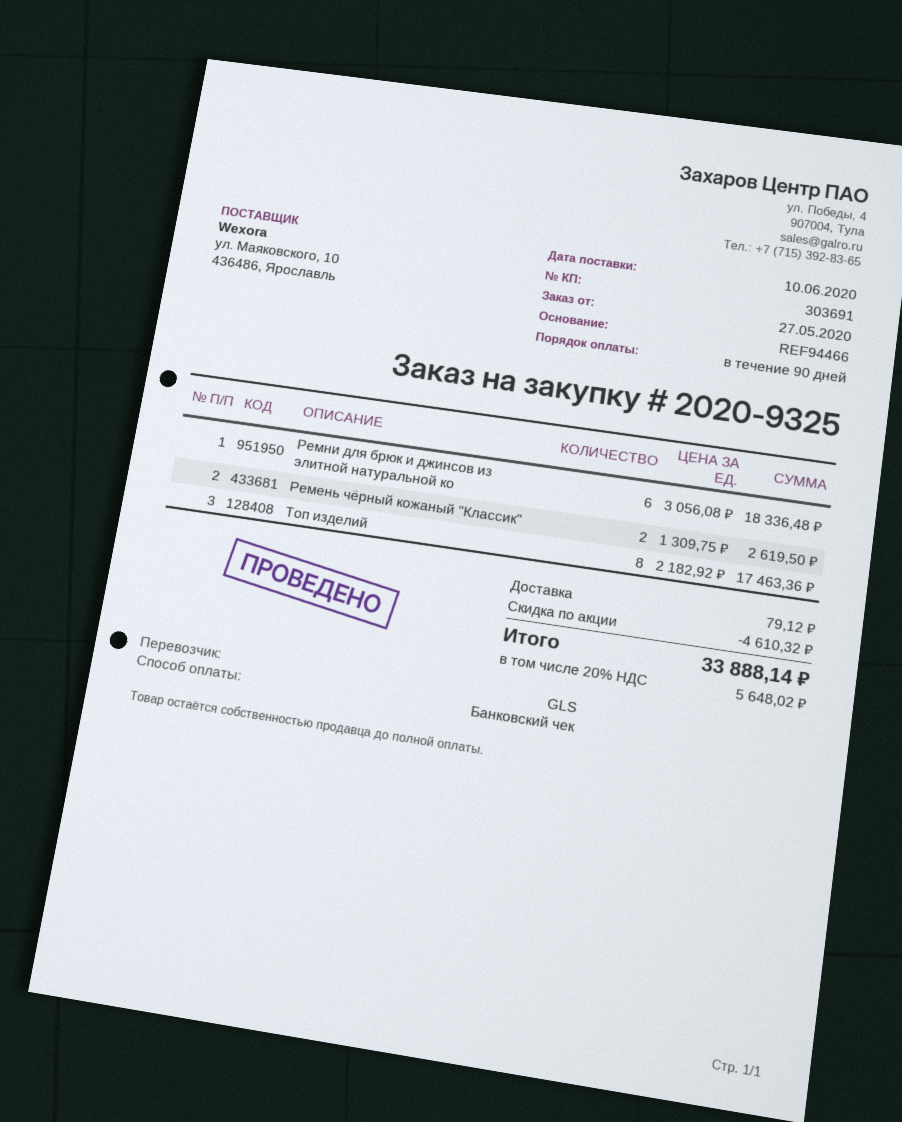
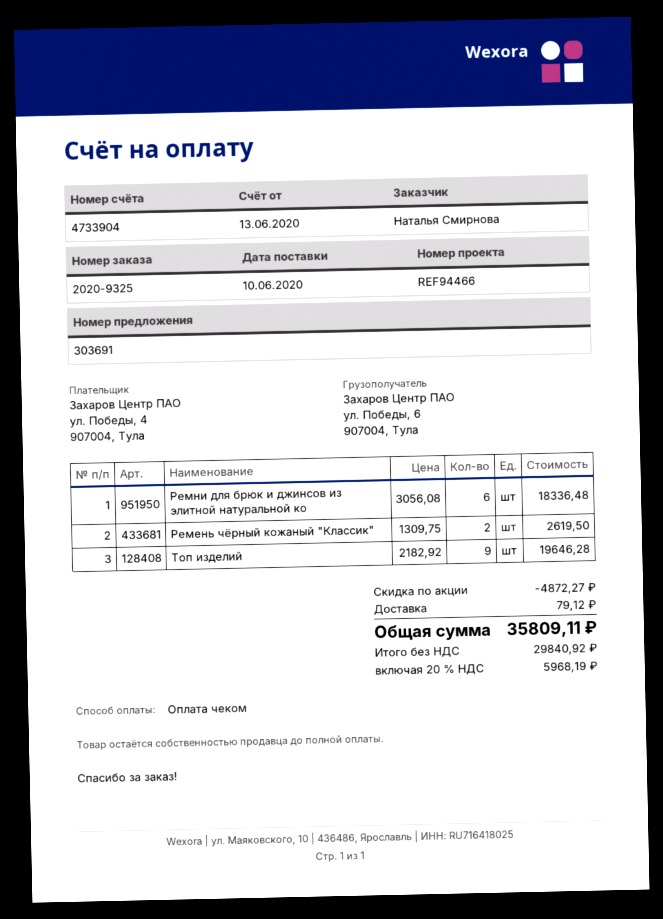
Топ изделий: 8 x 2182.92 = 17463.36 -> 9 x 2182.92 = 19646.28
discount: 4610.32 -> 4872.27
tax: 20% = 5648.02 -> 20% = 5968.19
total: 33888.14 -> 35809.11

